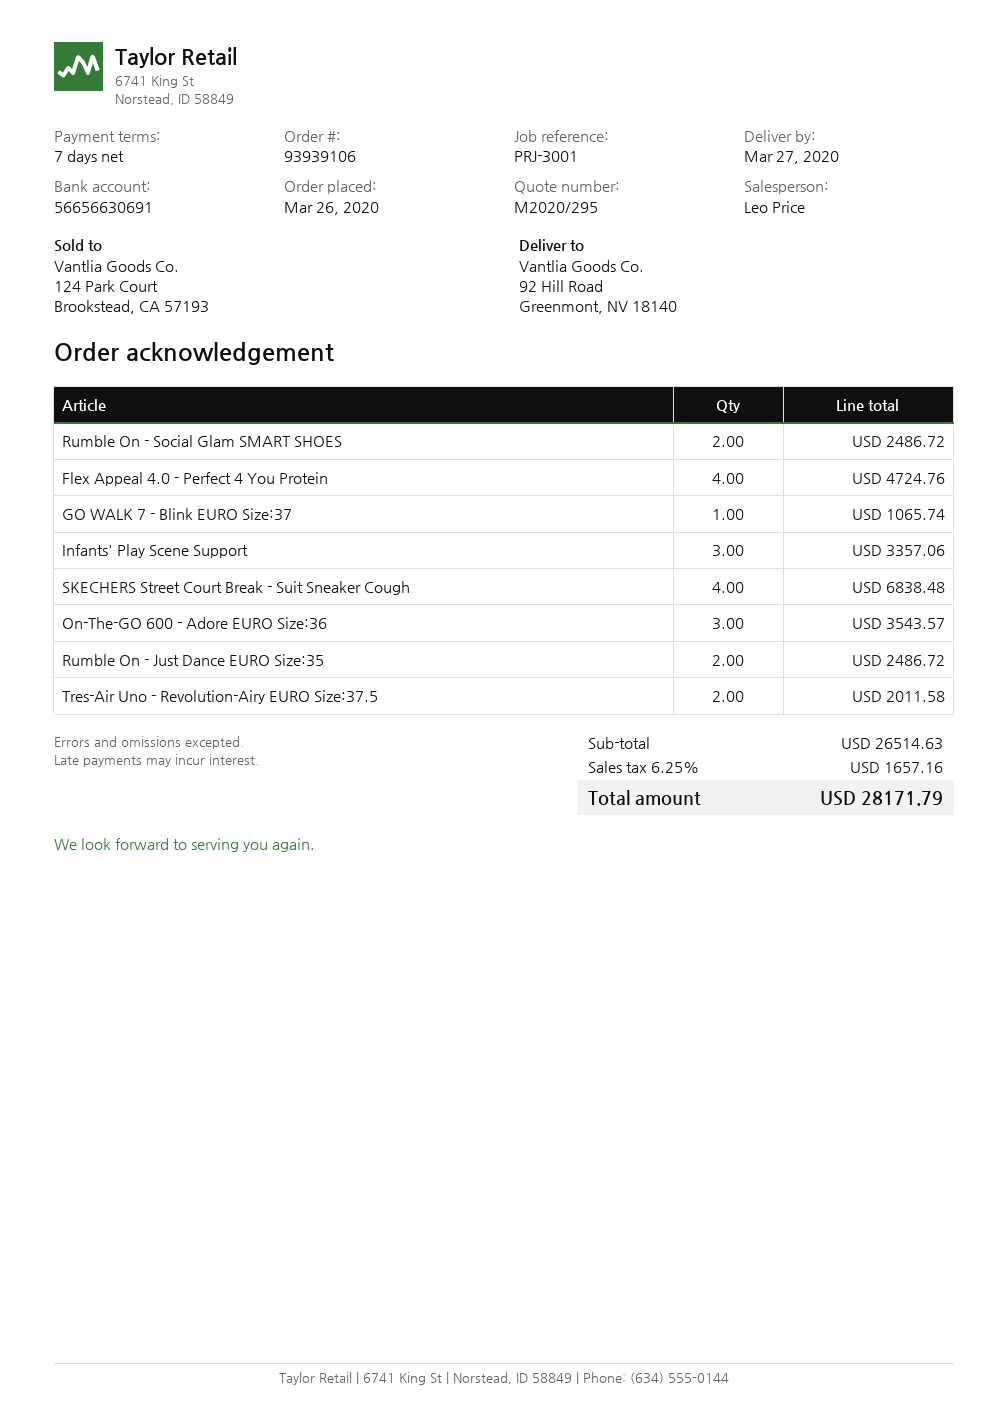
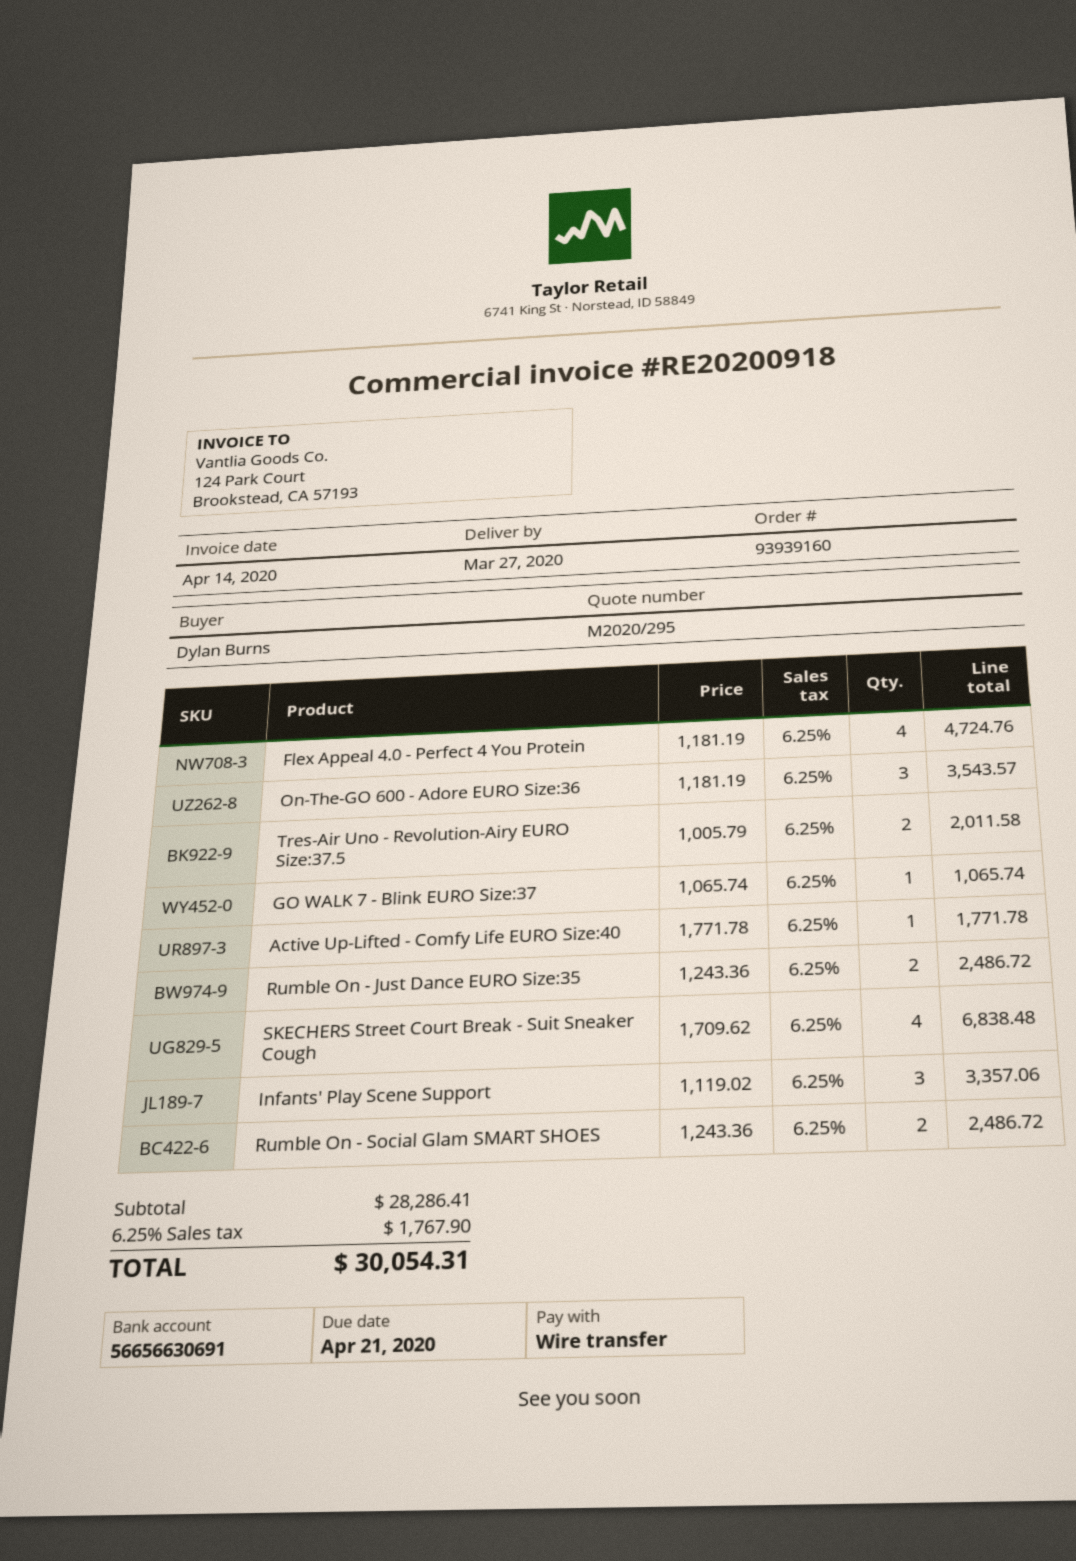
order number: 93939106 -> 93939160
Active Up-Lifted - Comfy Life EURO Size:40: none -> 1 for 1771.78
subtotal: 26514.63 -> 28286.41
tax: 6.25% = 1657.16 -> 6.25% = 1767.90
total: 28171.79 -> 30054.31

